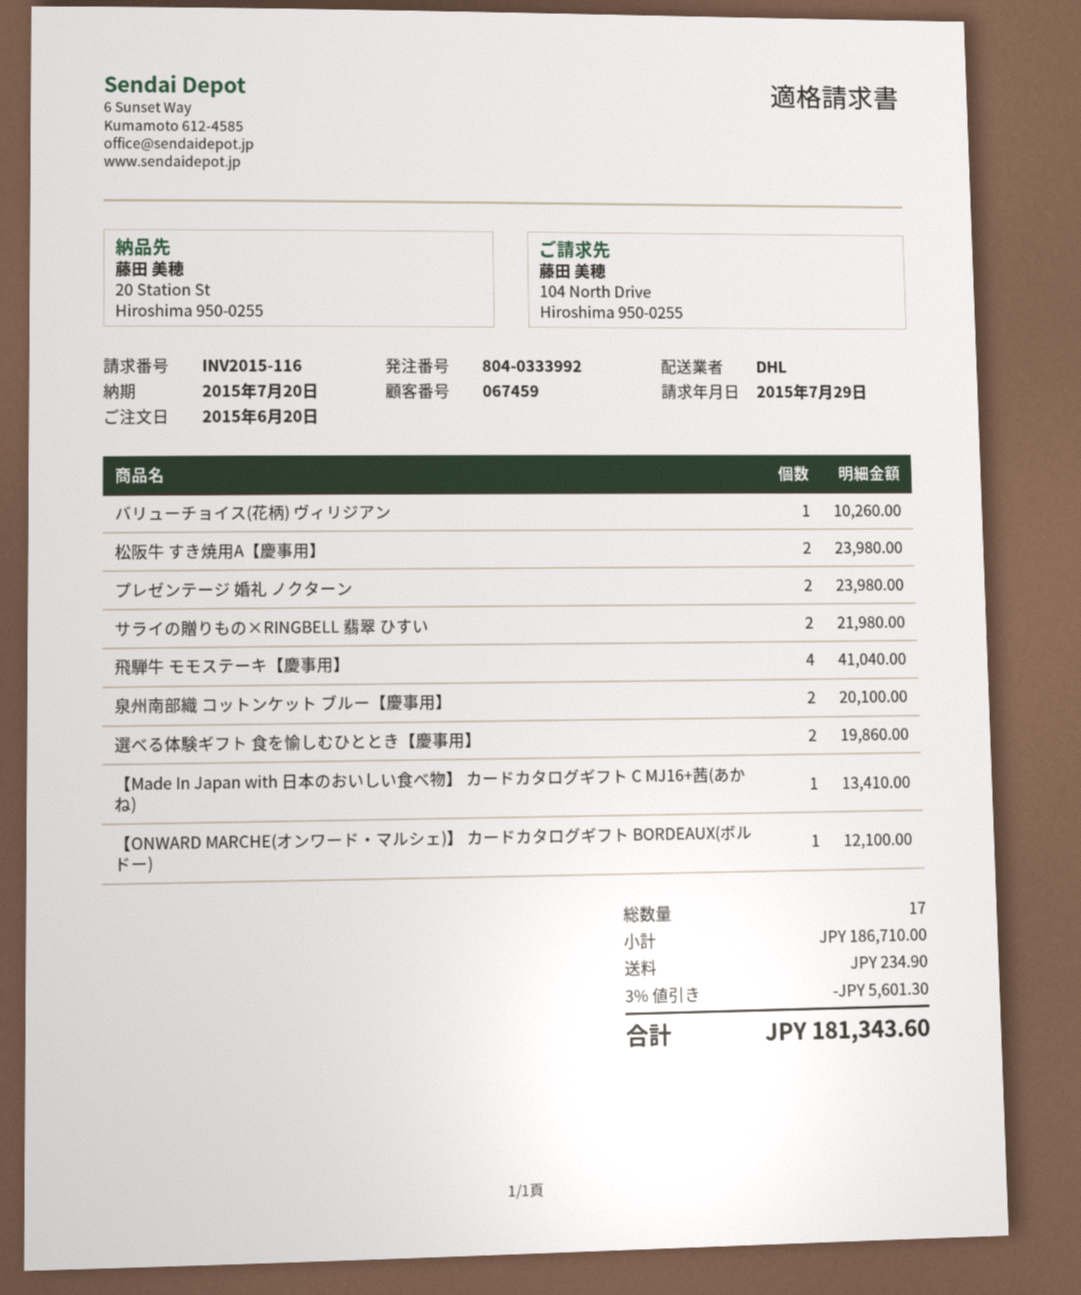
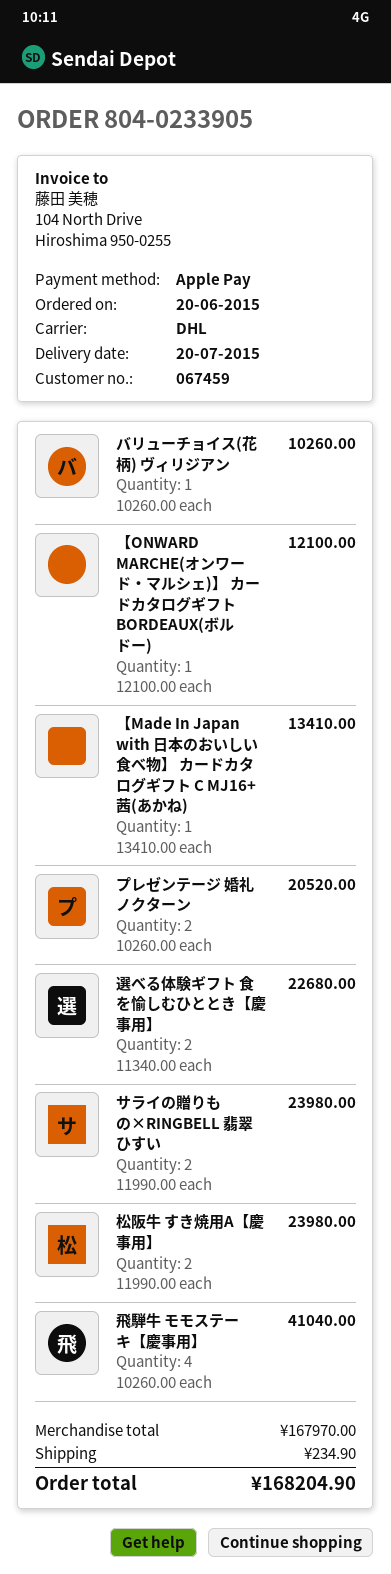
order number: 804-0333992 -> 804-0233905
プレゼンテージ 婚礼 ノクターン: 2 for 23980.00 -> 2 for 20520.00
サライの贈りもの×RINGBELL 翡翠 ひすい: 2 for 21980.00 -> 2 for 23980.00
泉州南部織 コットンケット ブルー【慶事用】: 2 for 20100.00 -> none
選べる体験ギフト 食を愉しむひととき【慶事用】: 2 for 19860.00 -> 2 for 22680.00
subtotal: 186710.00 -> 167970.00
discount: 3% = 5601.30 -> none
total: 181343.60 -> 168204.90

